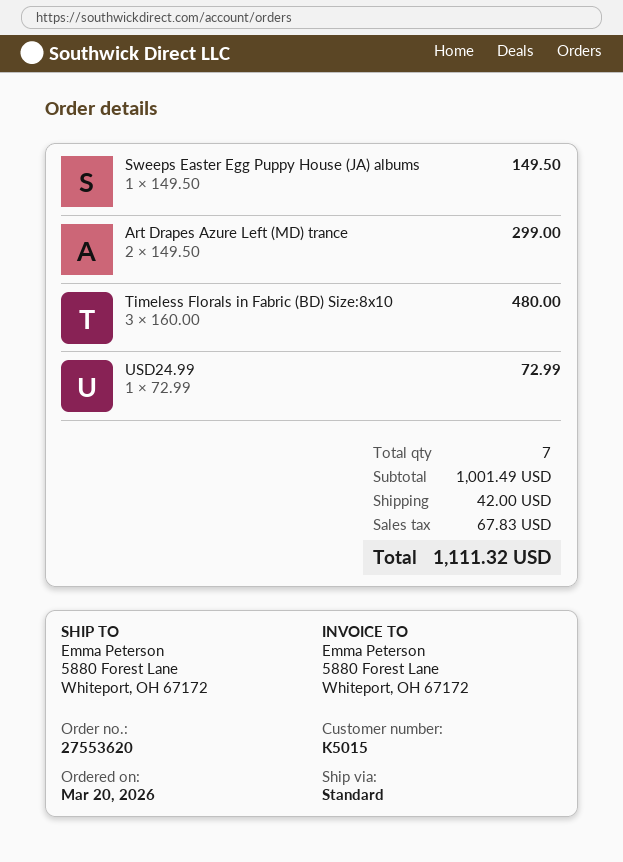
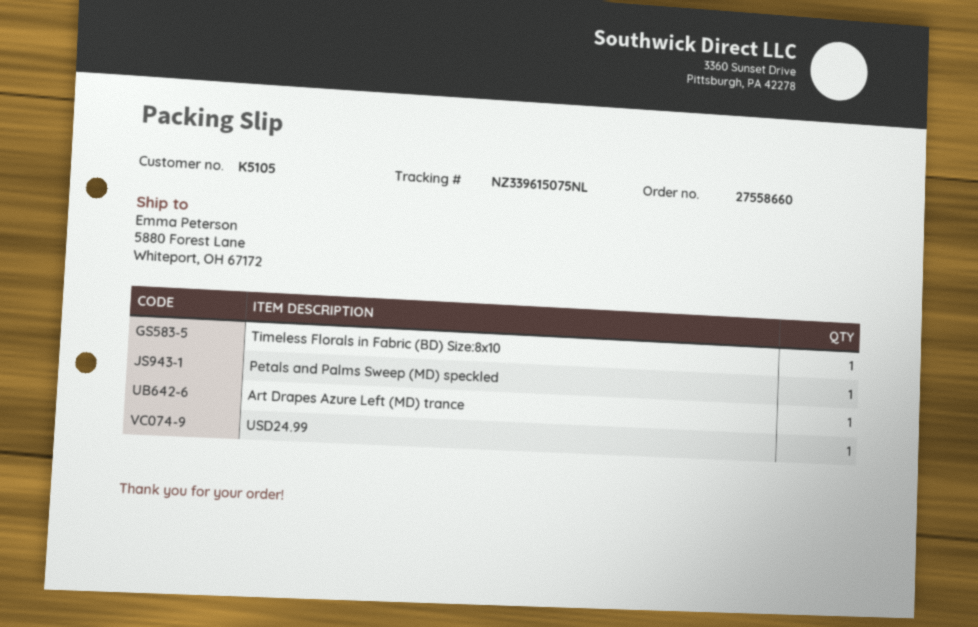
order number: 27553620 -> 27558660
customer number: K5015 -> K5105
Sweeps Easter Egg Puppy House (JA) albums: 1 -> none
Art Drapes Azure Left (MD) trance: 2 -> 1
Timeless Florals in Fabric (BD) Size:8x10: 3 -> 1
Petals and Palms Sweep (MD) speckled: none -> 1

